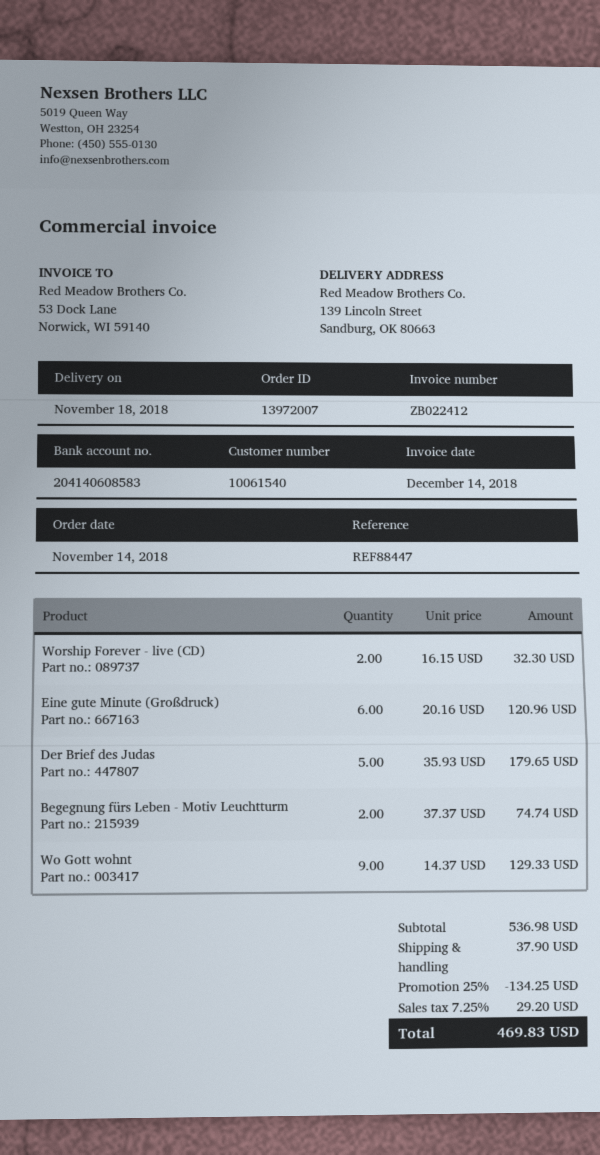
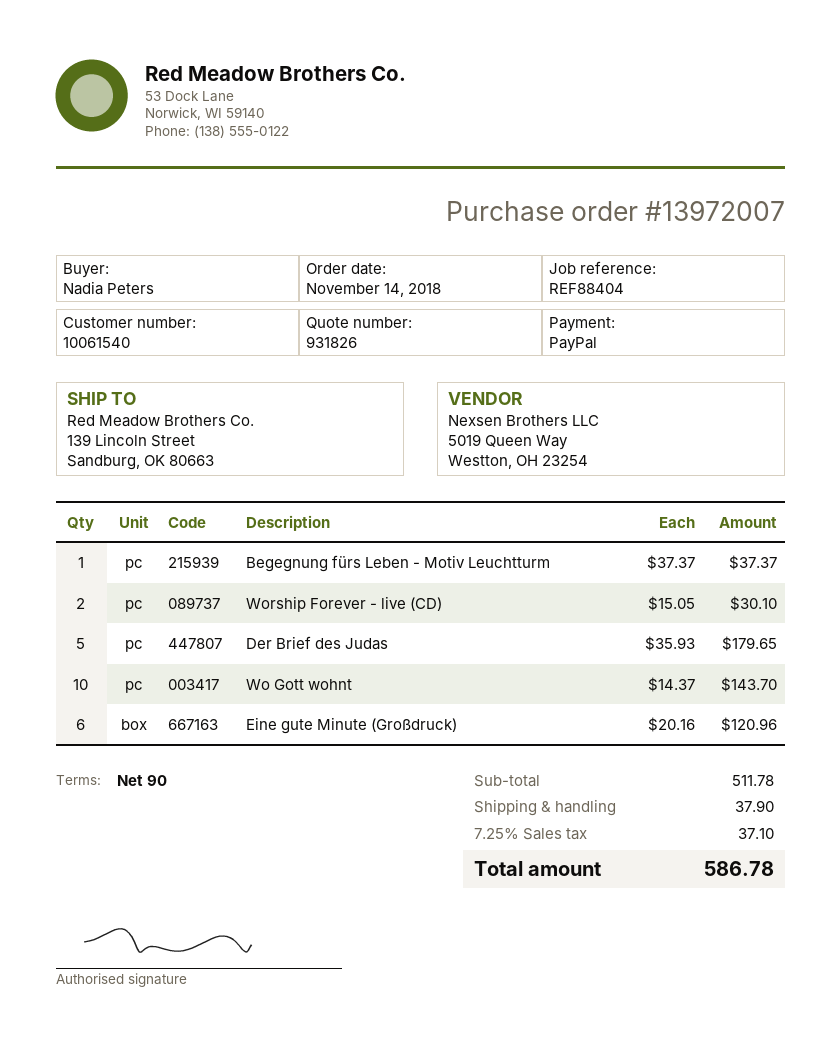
reference: REF88447 -> REF88404
Worship Forever - live (CD): 2 x 16.15 = 32.30 -> 2 x 15.05 = 30.10
Begegnung fürs Leben - Motiv Leuchtturm: 2 x 37.37 = 74.74 -> 1 x 37.37 = 37.37
Wo Gott wohnt: 9 x 14.37 = 129.33 -> 10 x 14.37 = 143.70
subtotal: 536.98 -> 511.78
discount: 25% = 134.25 -> none
tax: 7.25% = 29.20 -> 7.25% = 37.10
total: 469.83 -> 586.78

